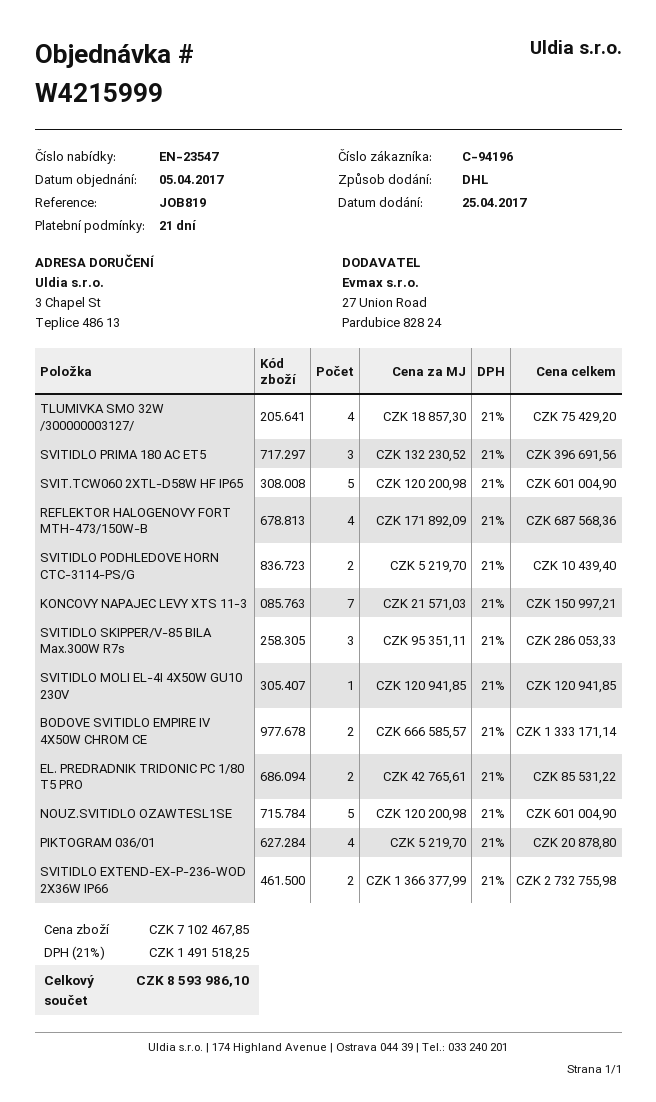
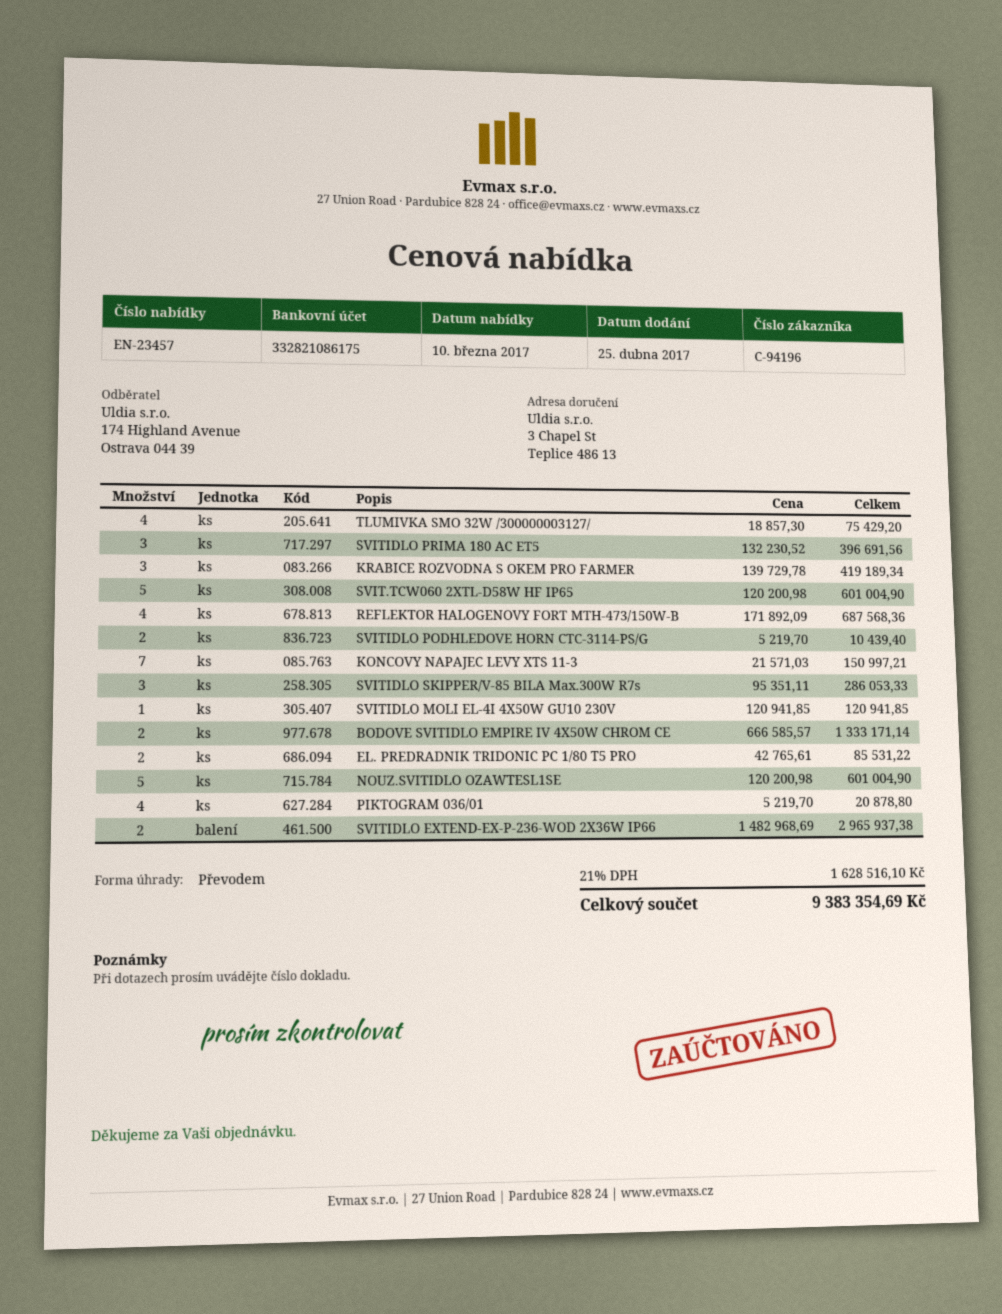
quote number: EN-23547 -> EN-23457
SVITIDLO EXTEND-EX-P-236-WOD 2X36W IP66: 2 x 1366377.99 = 2732755.98 -> 2 x 1482968.69 = 2965937.38
KRABICE ROZVODNA S OKEM PRO FARMER: none -> 3 x 139729.78 = 419189.34
tax: 21% = 1491518.25 -> 21% = 1628516.10
total: 8593986.10 -> 9383354.69

